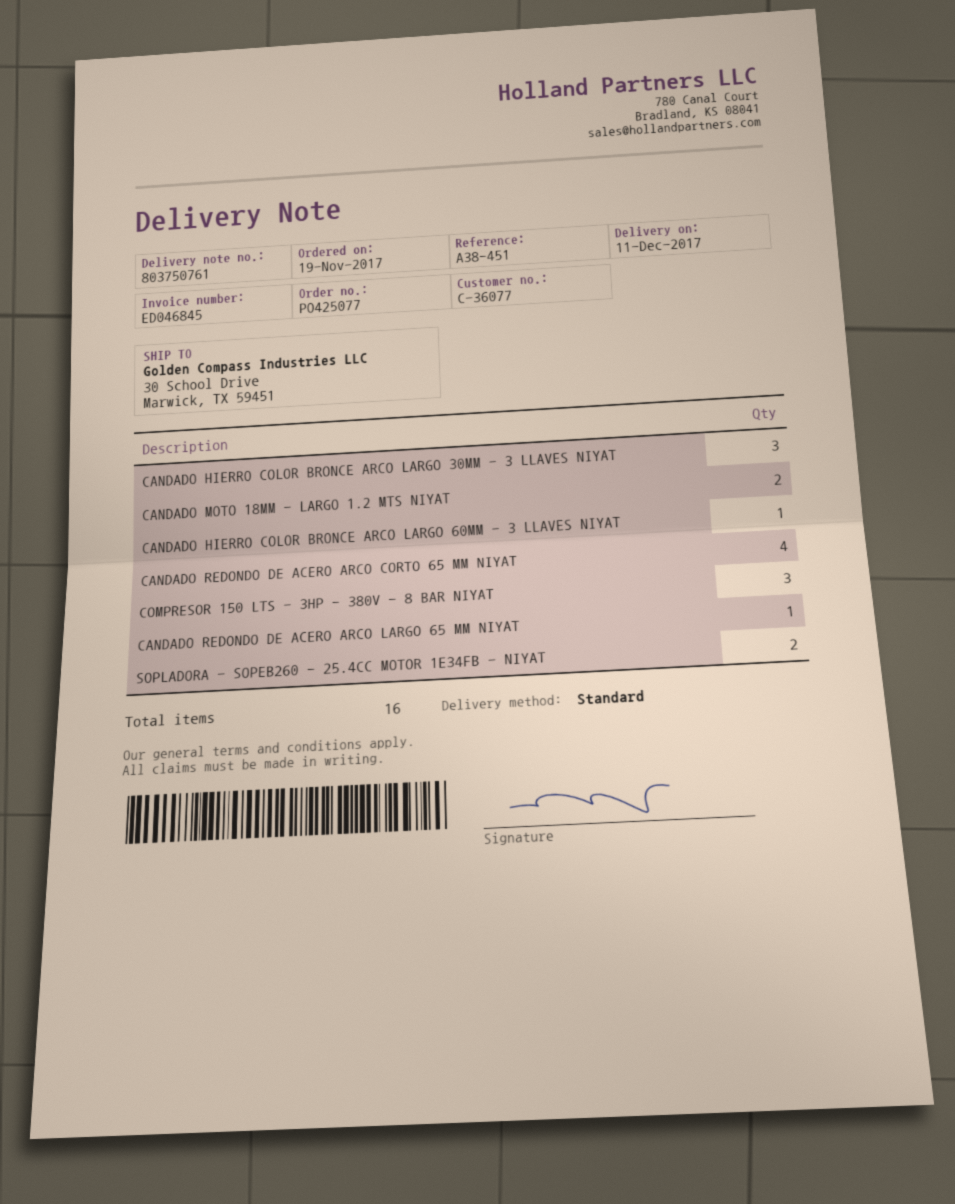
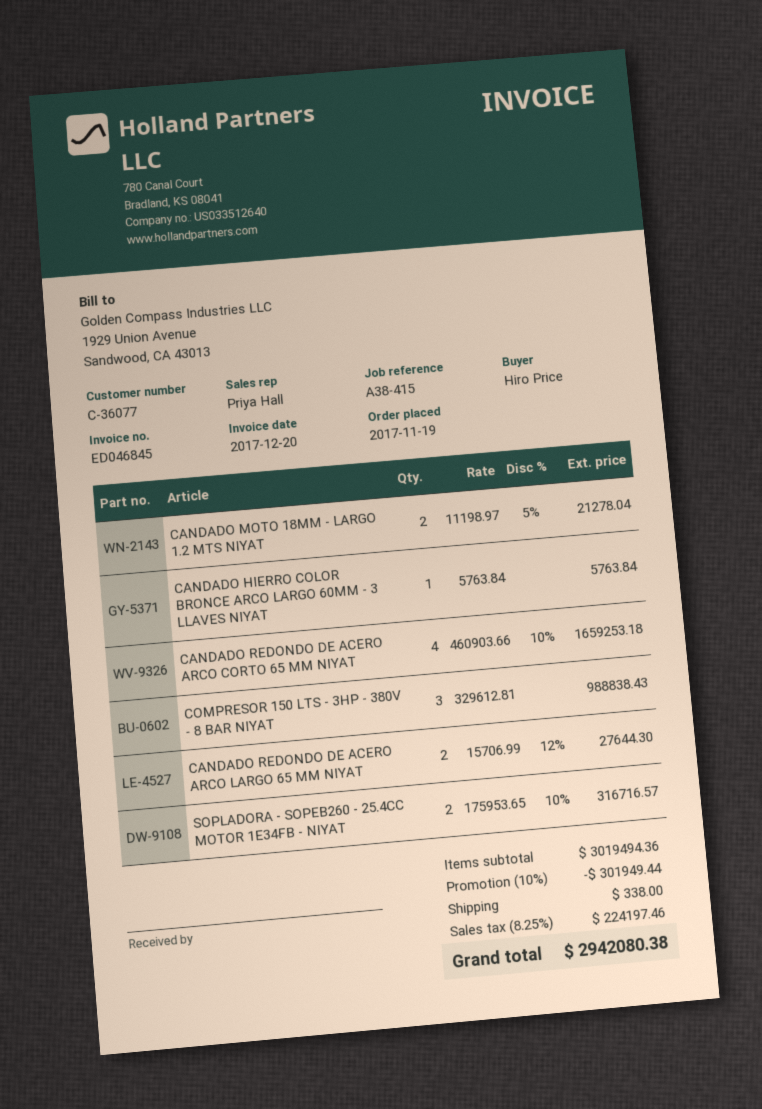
reference: A38-451 -> A38-415
CANDADO HIERRO COLOR BRONCE ARCO LARGO 30MM - 3 LLAVES NIYAT: 3 -> none
CANDADO REDONDO DE ACERO ARCO LARGO 65 MM NIYAT: 1 -> 2

